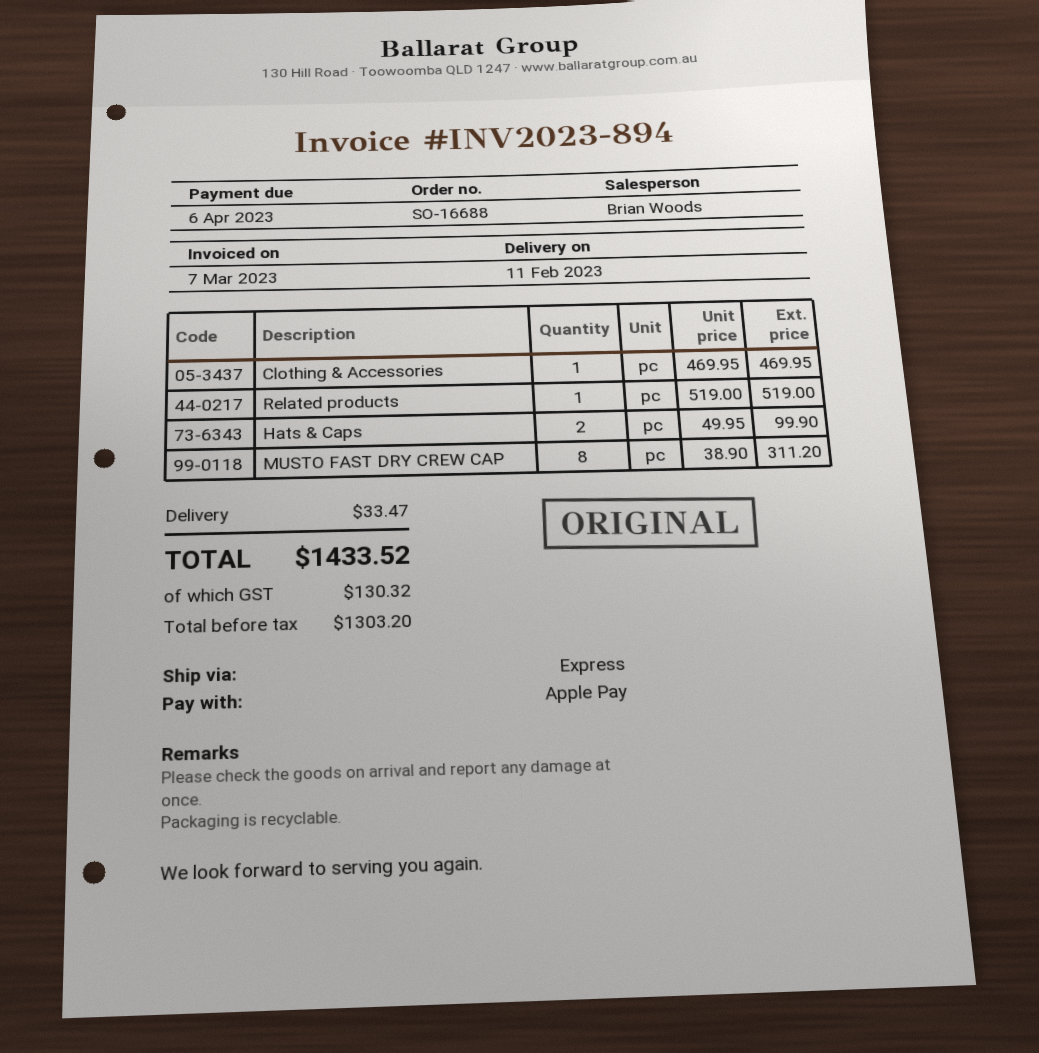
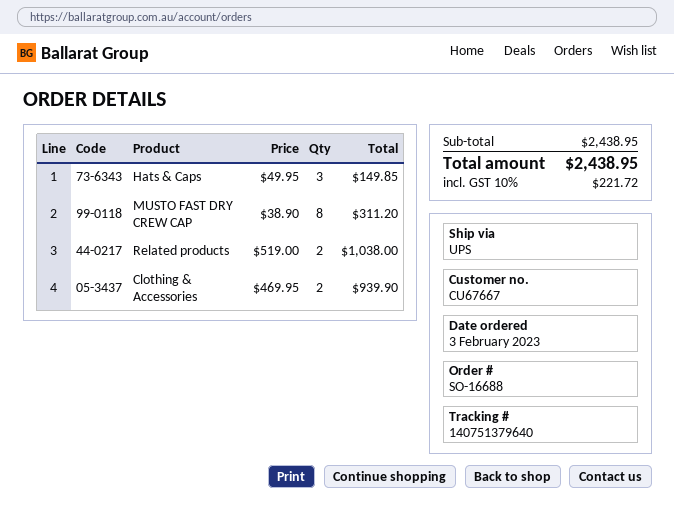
shipping method: express -> UPS
Clothing & Accessories: 1 x 469.95 = 469.95 -> 2 x 469.95 = 939.90
Related products: 1 x 519.00 = 519.00 -> 2 x 519.00 = 1038.00
Hats & Caps: 2 x 49.95 = 99.90 -> 3 x 49.95 = 149.85
shipping: 33.47 -> none
tax: 130.32 -> 221.72
total: 1433.52 -> 2438.95

